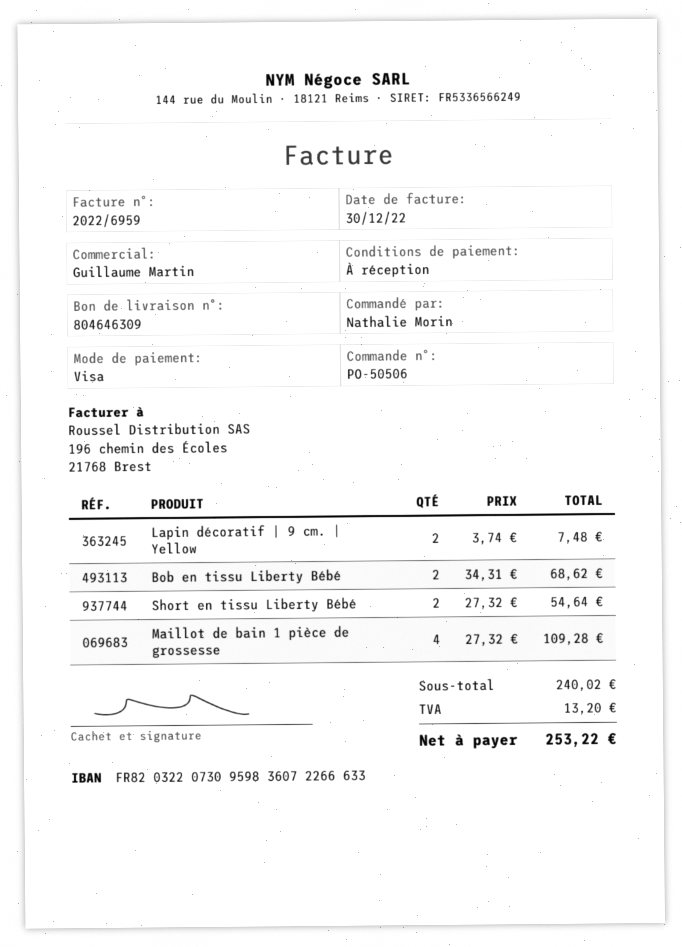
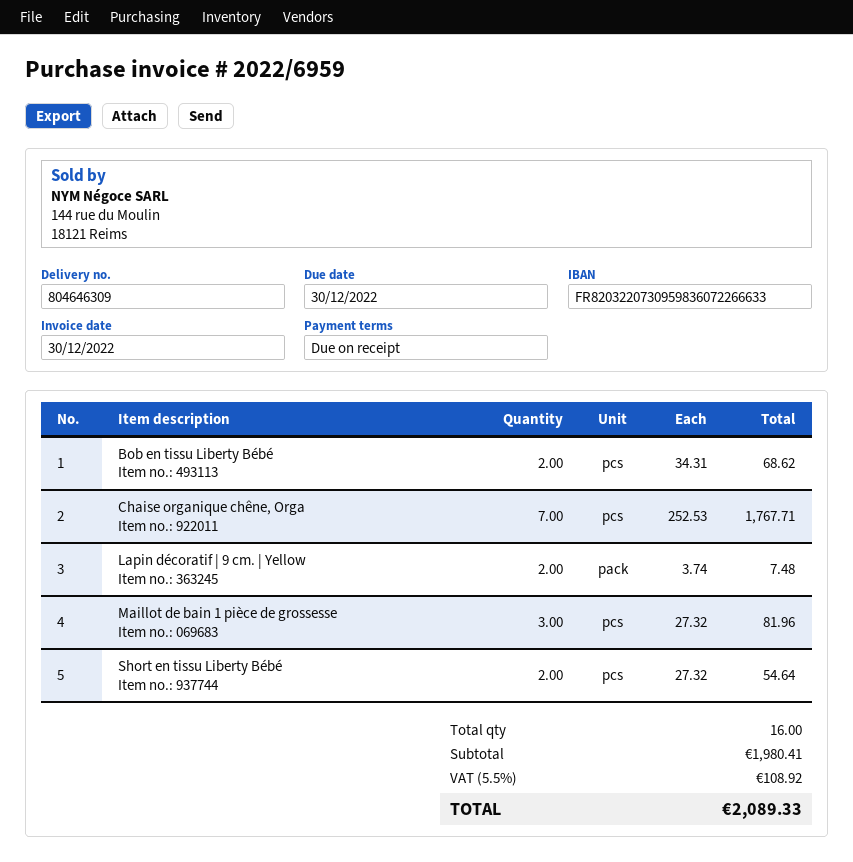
Maillot de bain 1 pièce de grossesse: 4 x 27.32 = 109.28 -> 3 x 27.32 = 81.96
Chaise organique chêne, Orga: none -> 7 x 252.53 = 1767.71
subtotal: 240.02 -> 1980.41
tax: 13.20 -> 108.92
total: 253.22 -> 2089.33

